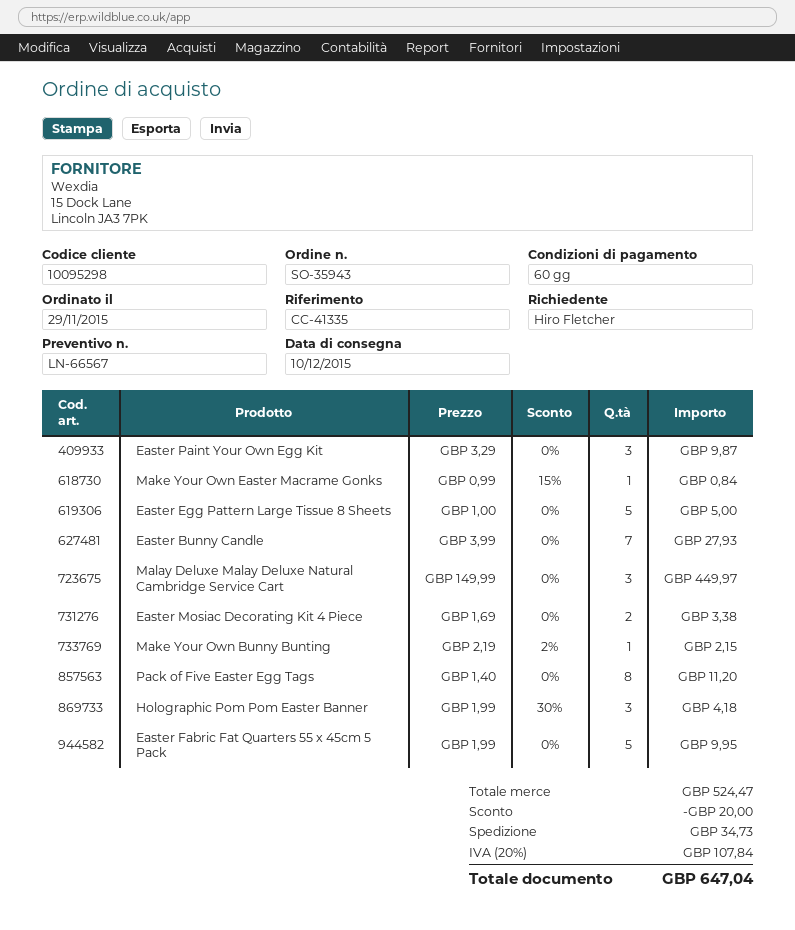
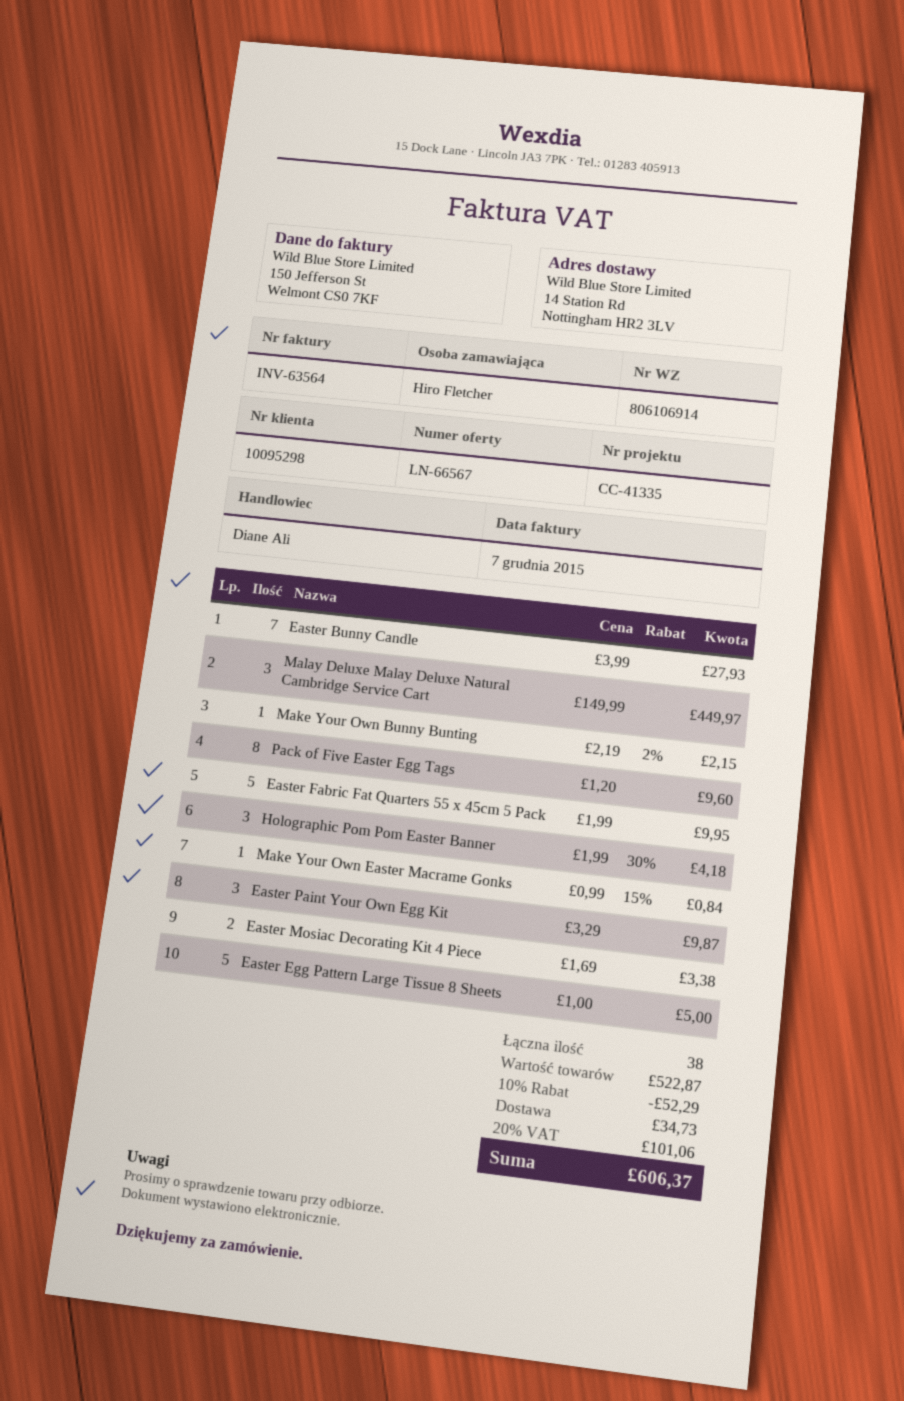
Pack of Five Easter Egg Tags: 8 x 1.40 = 11.20 -> 8 x 1.20 = 9.60
subtotal: 524.47 -> 522.87
discount: 20.00 -> 52.29
tax: 20% = 107.84 -> 20% = 101.06
total: 647.04 -> 606.37

